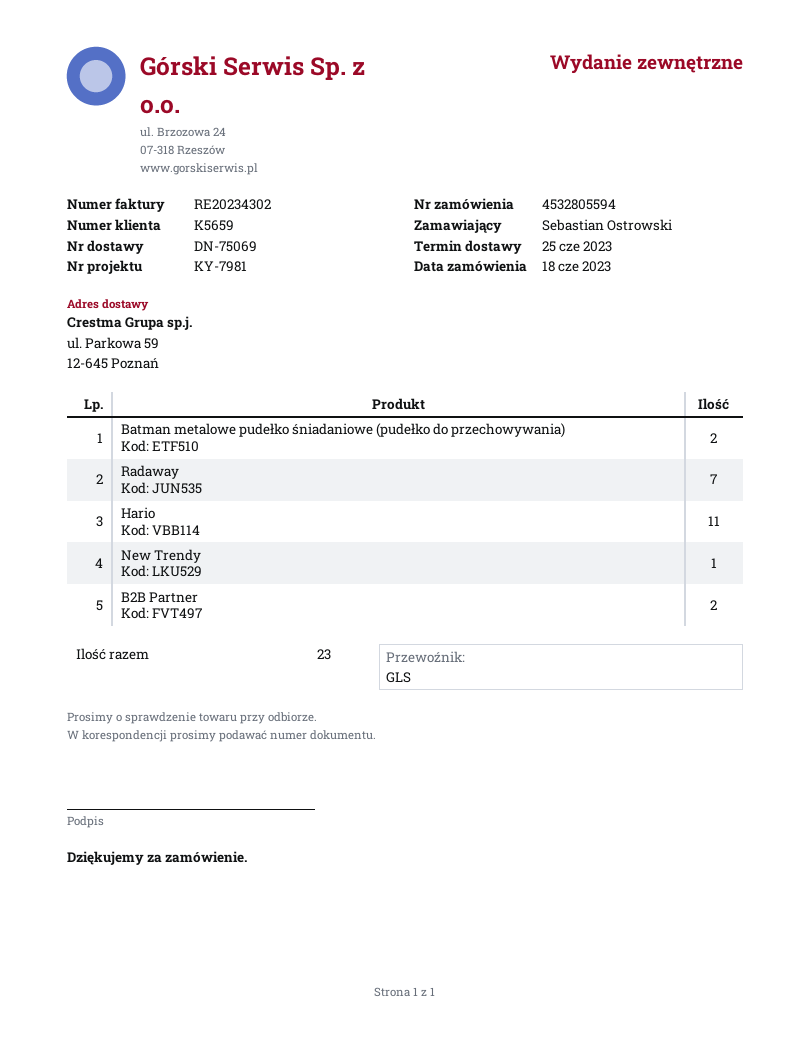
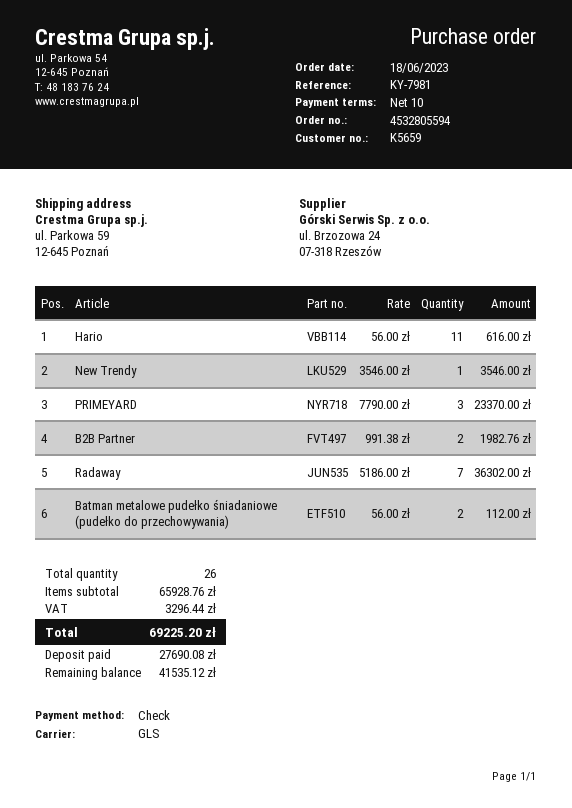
PRIMEYARD: none -> 3
total quantity: 23 -> 26

